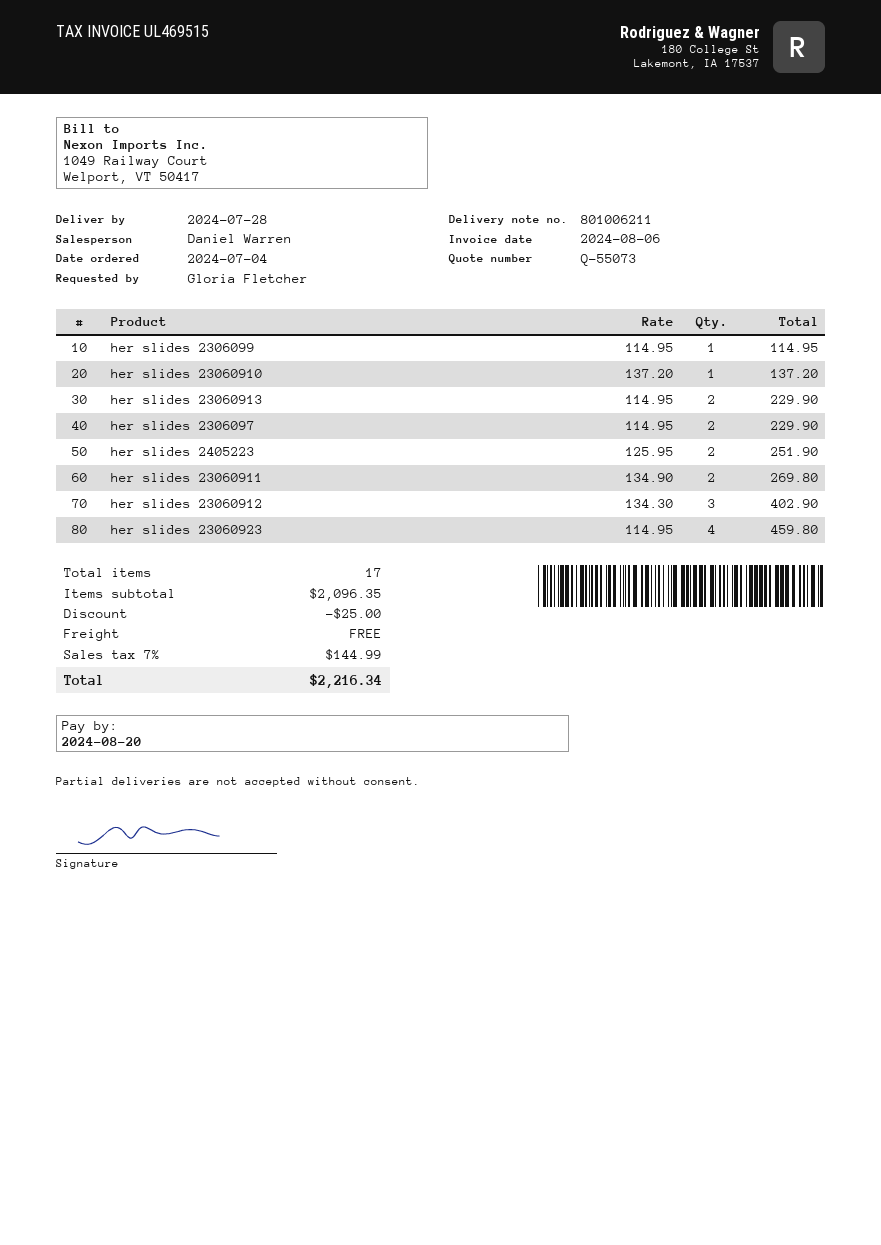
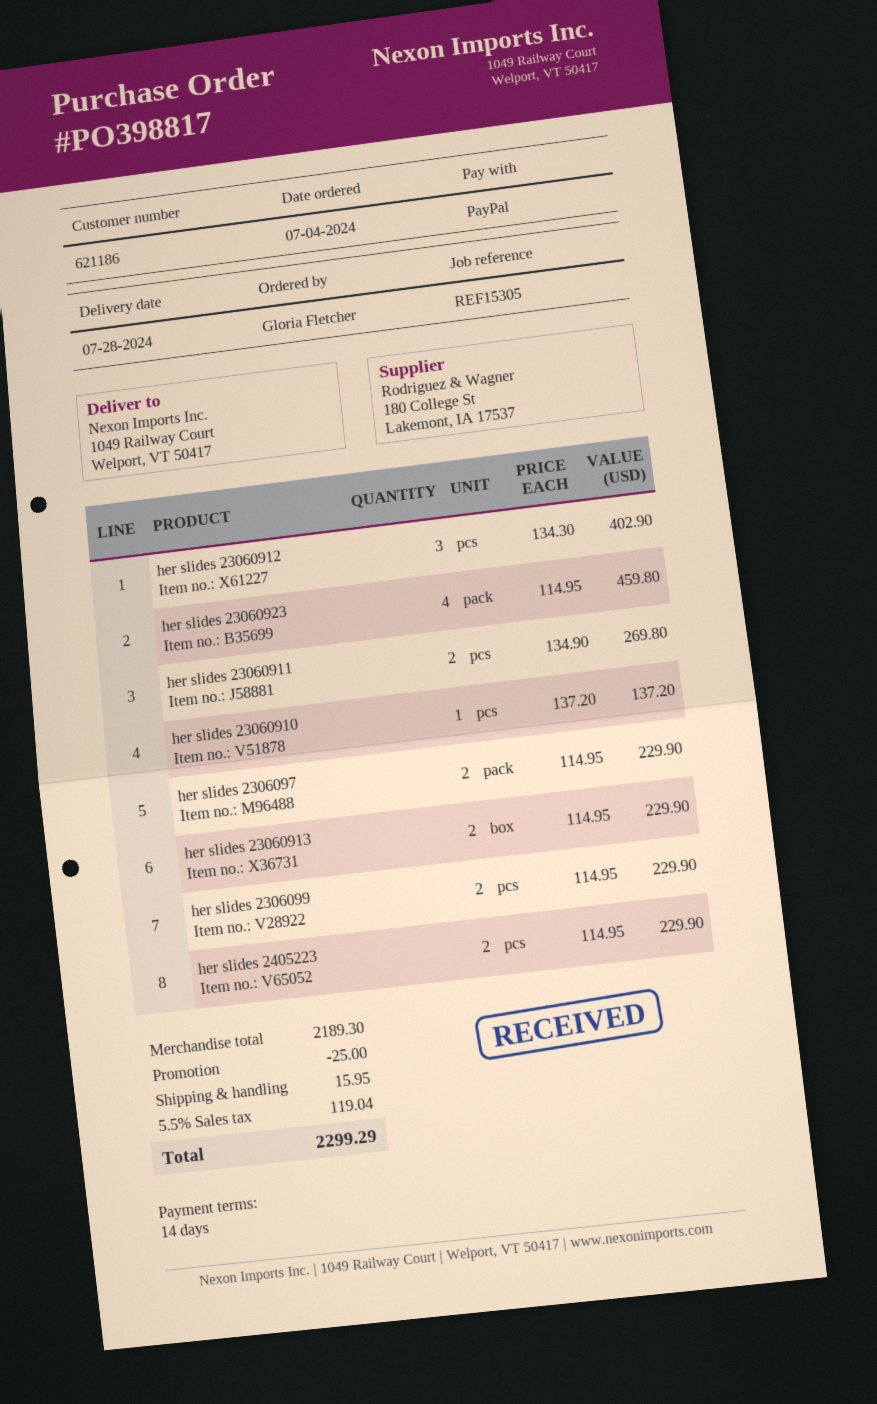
her slides 2306099: 1 x 114.95 = 114.95 -> 2 x 114.95 = 229.90
her slides 2405223: 2 x 125.95 = 251.90 -> 2 x 114.95 = 229.90
subtotal: 2096.35 -> 2189.30
shipping: 0.00 -> 15.95
tax: 7% = 144.99 -> 5.5% = 119.04
total: 2216.34 -> 2299.29

